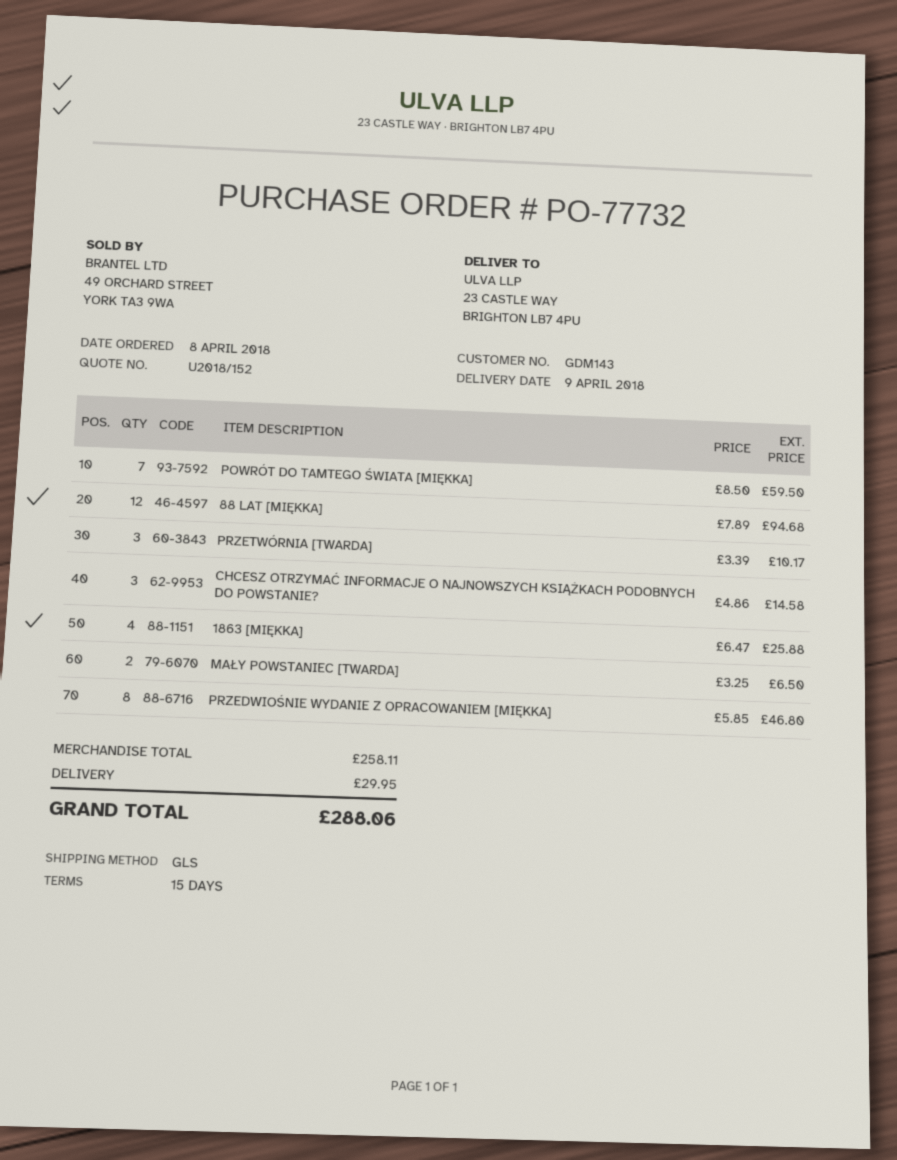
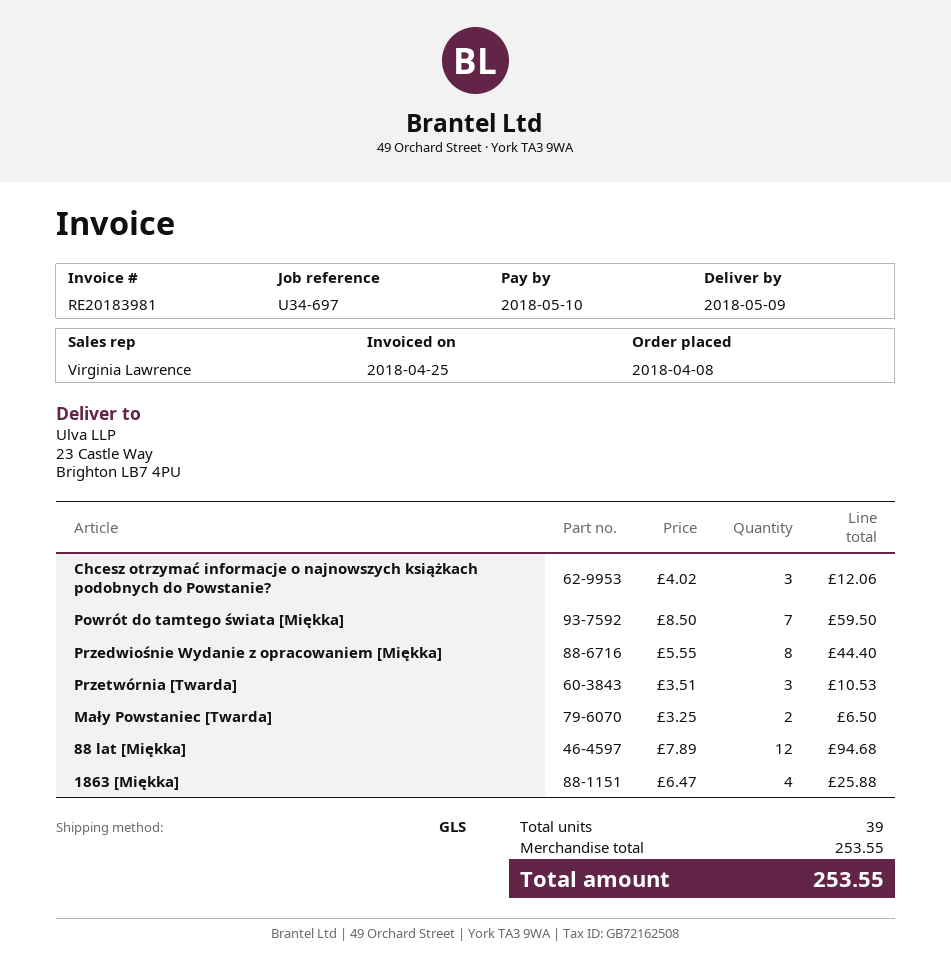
delivery date: 2018-04-09 -> 2018-05-09
PRZETWÓRNIA [TWARDA]: 3 x 3.39 = 10.17 -> 3 x 3.51 = 10.53
CHCESZ OTRZYMAĆ INFORMACJE O NAJNOWSZYCH KSIĄŻKACH PODOBNYCH DO POWSTANIE?: 3 x 4.86 = 14.58 -> 3 x 4.02 = 12.06
PRZEDWIOŚNIE WYDANIE Z OPRACOWANIEM [MIĘKKA]: 8 x 5.85 = 46.80 -> 8 x 5.55 = 44.40
subtotal: 258.11 -> 253.55
shipping: 29.95 -> none
total: 288.06 -> 253.55

